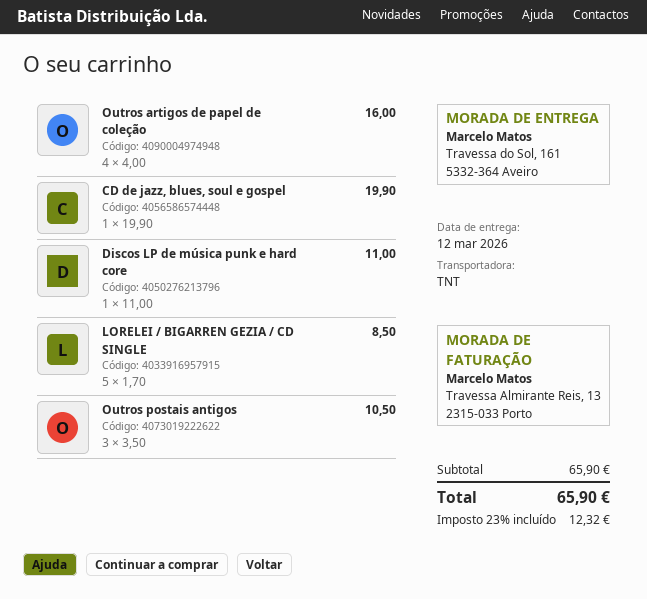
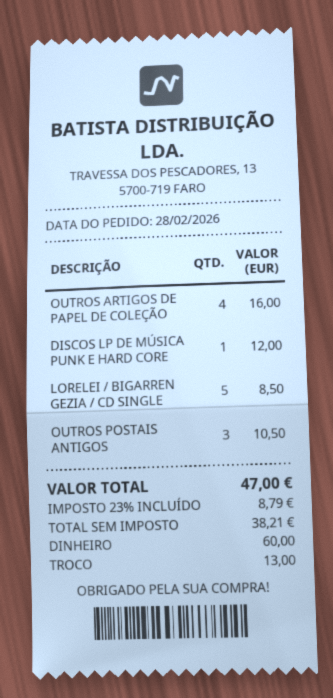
CD de jazz, blues, soul e gospel: 1 for 19.90 -> none
Discos LP de música punk e hard core: 1 for 11.00 -> 1 for 12.00
tax: 23% = 12.32 -> 23% = 8.79
total: 65.90 -> 47.00

